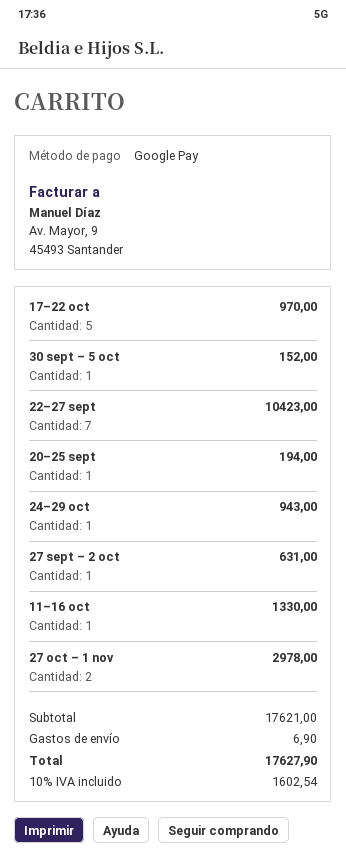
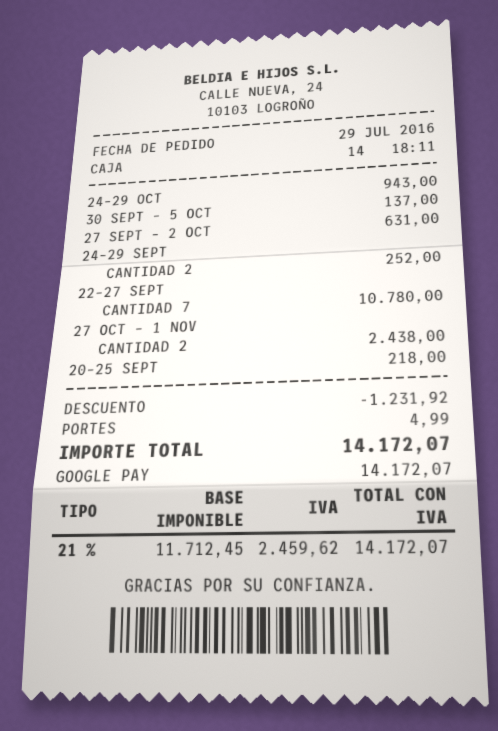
17–22 oct: 5 for 970.00 -> none
30 sept – 5 oct: 1 for 152.00 -> 1 for 137.00
22–27 sept: 7 for 10423.00 -> 7 for 10780.00
20–25 sept: 1 for 194.00 -> 1 for 218.00
11–16 oct: 1 for 1330.00 -> none
27 oct – 1 nov: 2 for 2978.00 -> 2 for 2438.00
24–29 SEPT: none -> 2 for 252.00
discount: none -> 1231.92
shipping: 6.90 -> 4.99
tax: 10% = 1602.54 -> 21% = 2459.62
total: 17627.90 -> 14172.07

